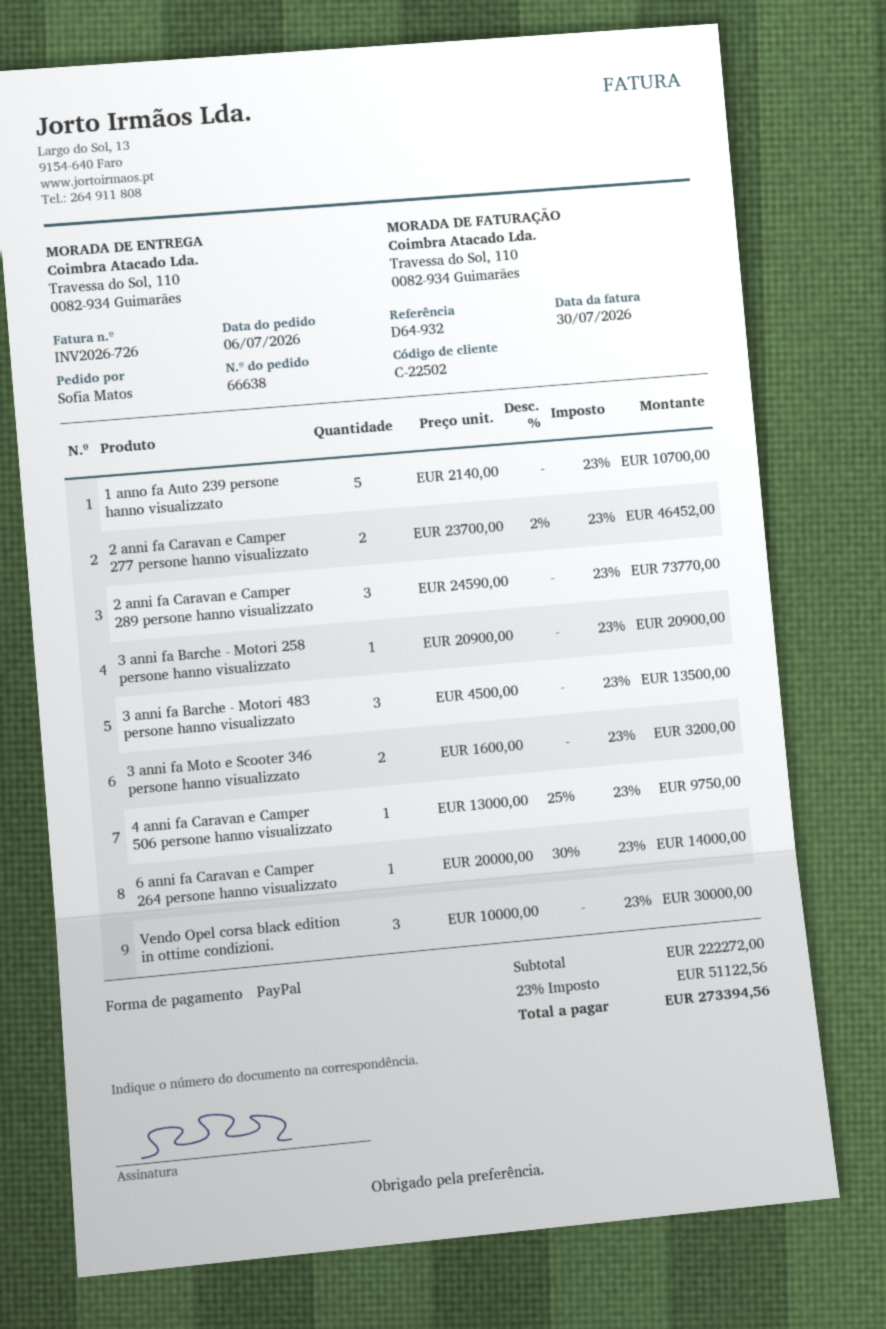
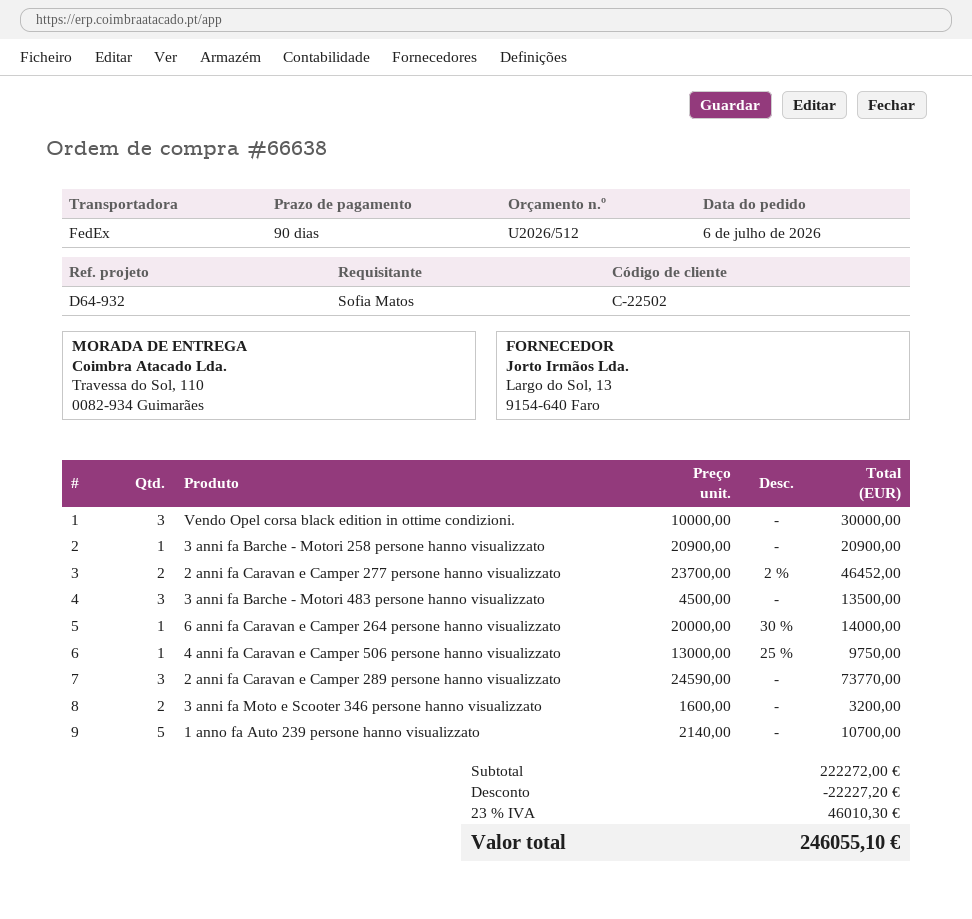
discount: none -> 22227.20
tax: 23% = 51122.56 -> 23% = 46010.30
total: 273394.56 -> 246055.10

